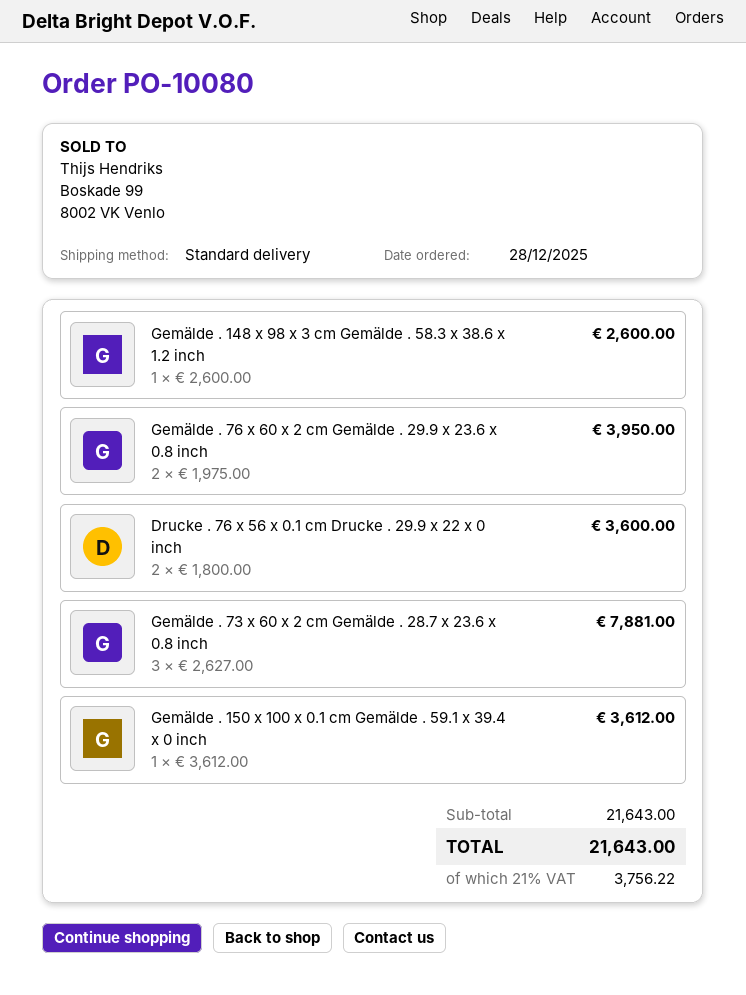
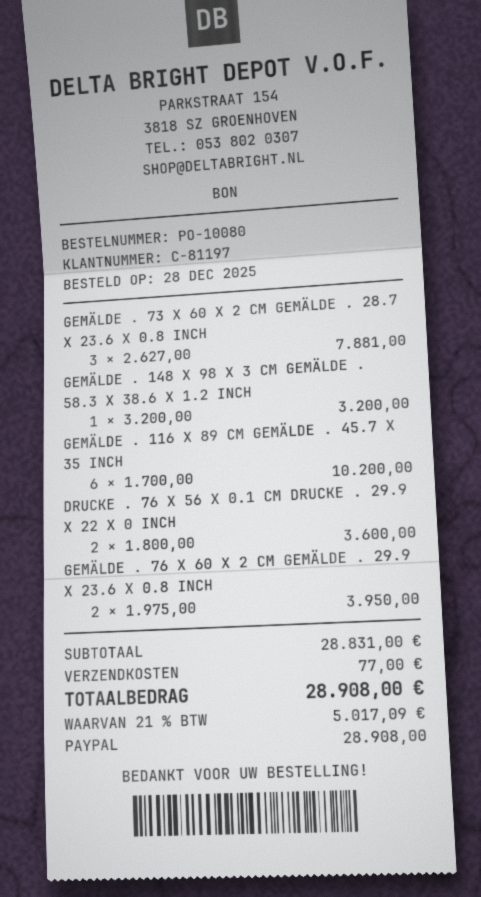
Gemälde . 148 x 98 x 3 cm Gemälde . 58.3 x 38.6 x 1.2 inch: 1 x 2600.00 = 2600.00 -> 1 x 3200.00 = 3200.00
Gemälde . 150 x 100 x 0.1 cm Gemälde . 59.1 x 39.4 x 0 inch: 1 x 3612.00 = 3612.00 -> none
GEMÄLDE . 116 X 89 CM GEMÄLDE . 45.7 X 35 INCH: none -> 6 x 1700.00 = 10200.00
subtotal: 21643.00 -> 28831.00
shipping: none -> 77.00
tax: 21% = 3756.22 -> 21% = 5017.09
total: 21643.00 -> 28908.00

